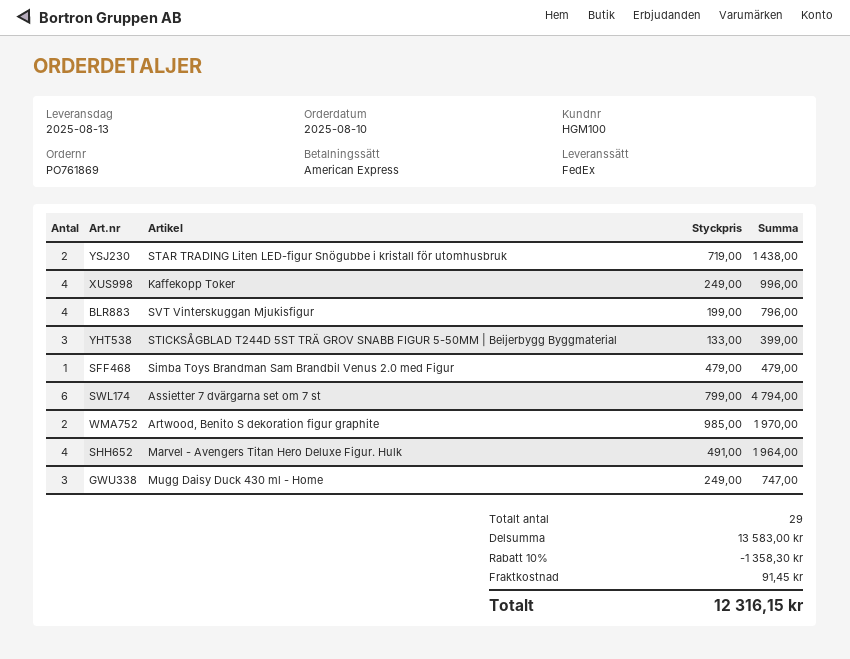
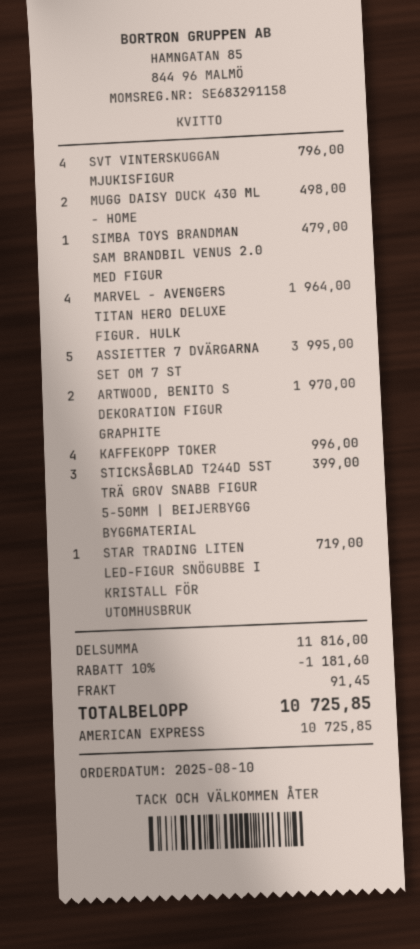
STAR TRADING Liten LED-figur Snögubbe i kristall för utomhusbruk: 2 for 1438.00 -> 1 for 719.00
Assietter 7 dvärgarna set om 7 st: 6 for 4794.00 -> 5 for 3995.00
Mugg Daisy Duck 430 ml - Home: 3 for 747.00 -> 2 for 498.00
subtotal: 13583.00 -> 11816.00
discount: 10% = 1358.30 -> 10% = 1181.60
total: 12316.15 -> 10725.85

